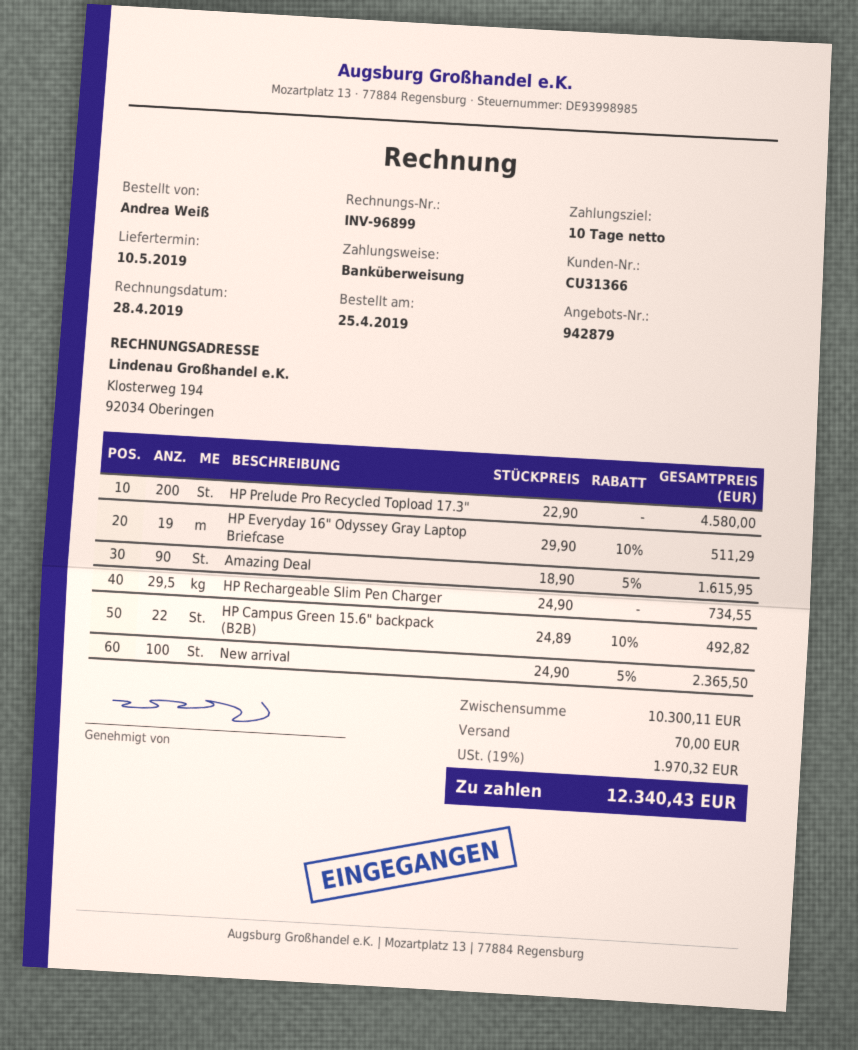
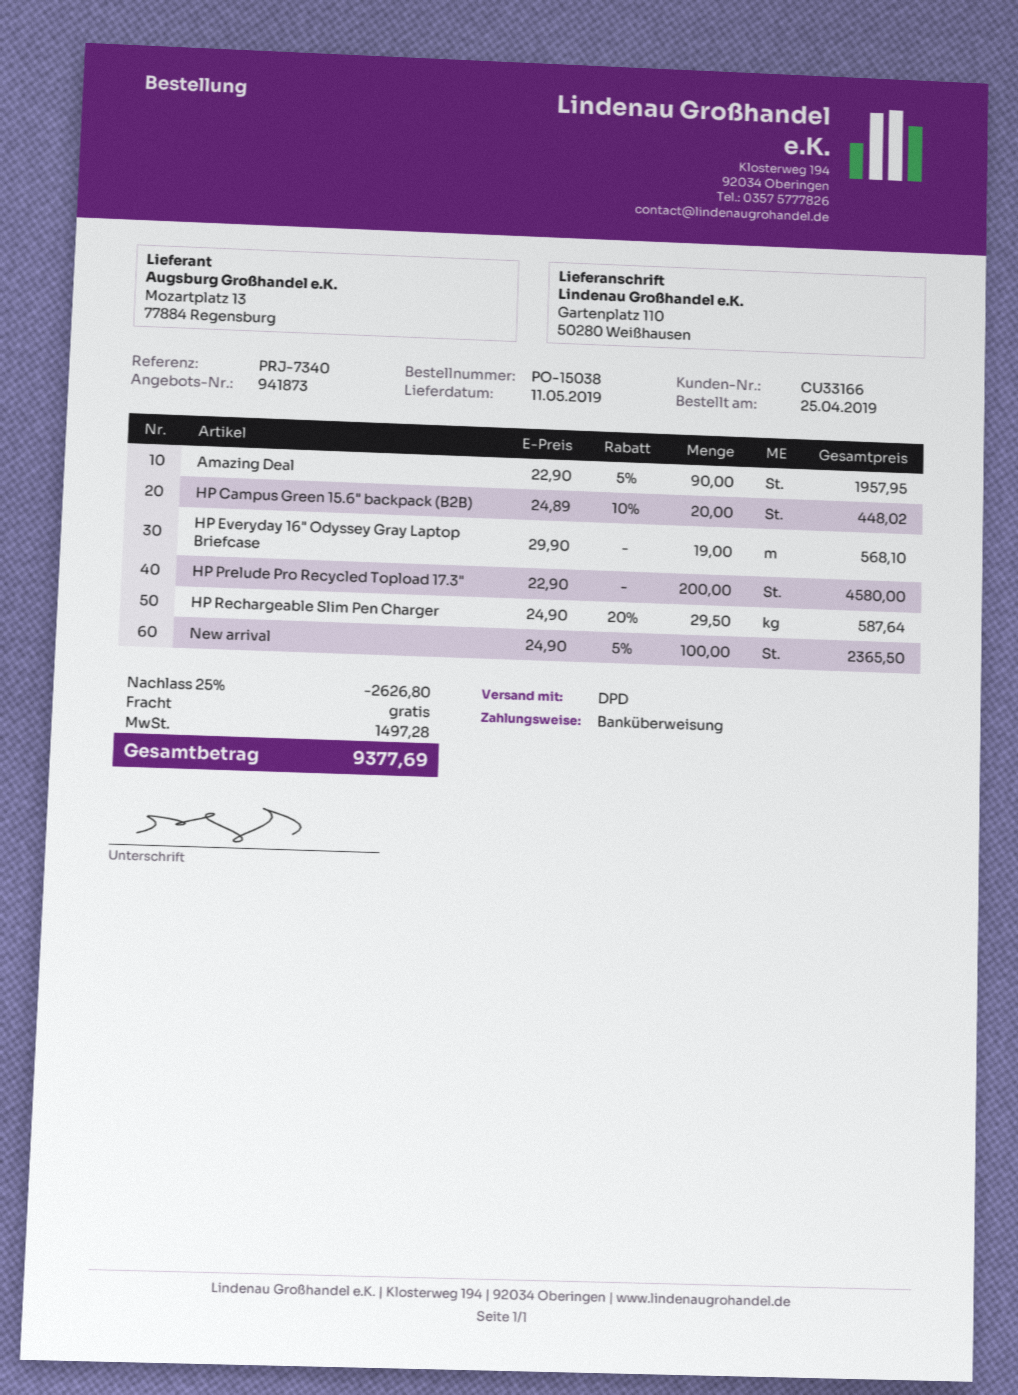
quote number: 942879 -> 941873
delivery date: 2019-05-10 -> 2019-05-11
customer number: CU31366 -> CU33166
HP Everyday 16" Odyssey Gray Laptop Briefcase: 19 x 29.90 - 10% = 511.29 -> 19 x 29.90 = 568.10
Amazing Deal: 90 x 18.90 - 5% = 1615.95 -> 90 x 22.90 - 5% = 1957.95
HP Rechargeable Slim Pen Charger: 29.5 x 24.90 = 734.55 -> 29.5 x 24.90 - 20% = 587.64
HP Campus Green 15.6" backpack (B2B): 22 x 24.89 - 10% = 492.82 -> 20 x 24.89 - 10% = 448.02
discount: none -> 25% = 2626.80
shipping: 70.00 -> 0.00
tax: 1970.32 -> 1497.28
total: 12340.43 -> 9377.69

